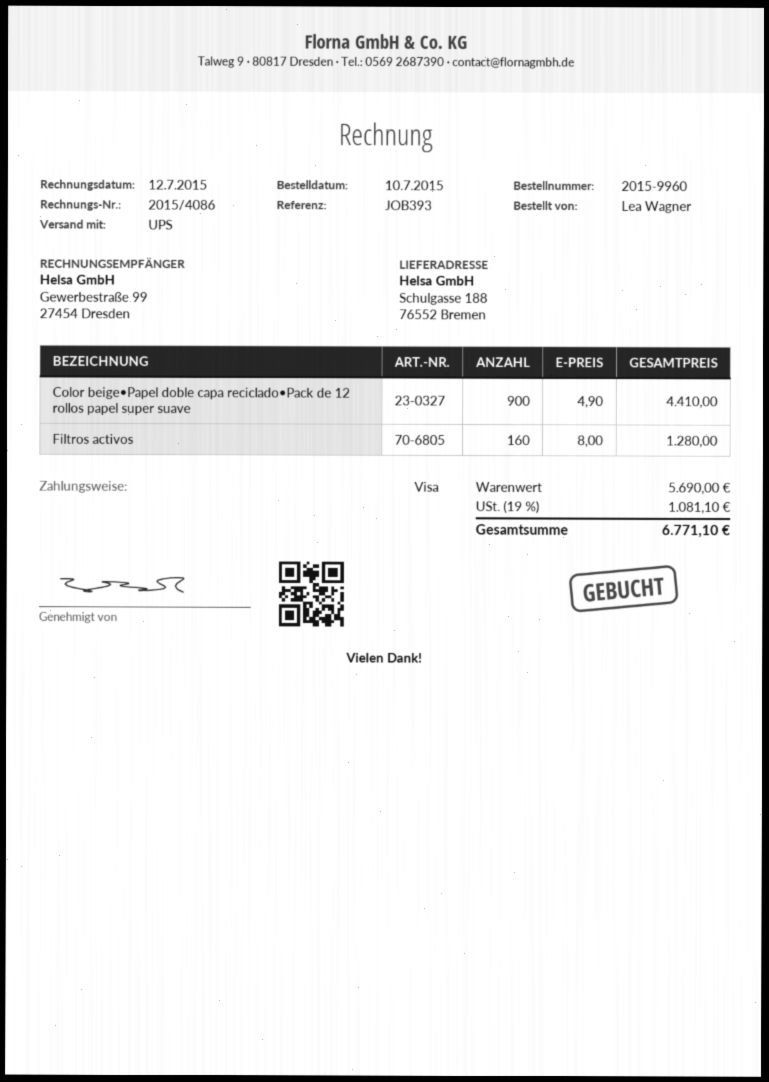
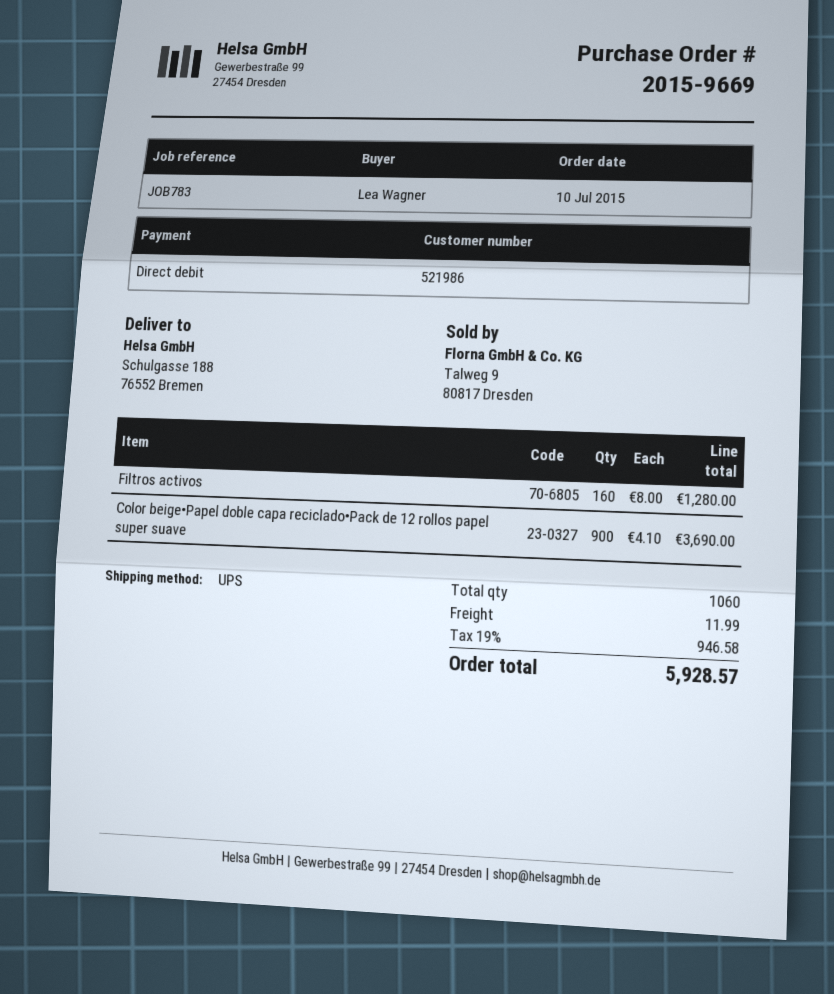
order number: 2015-9960 -> 2015-9669
reference: JOB393 -> JOB783
payment method: Visa -> direct debit
Color beige•Papel doble capa reciclado•Pack de 12 rollos papel super suave: 900 x 4.90 = 4410.00 -> 900 x 4.10 = 3690.00
shipping: none -> 11.99
tax: 19% = 1081.10 -> 19% = 946.58
total: 6771.10 -> 5928.57

